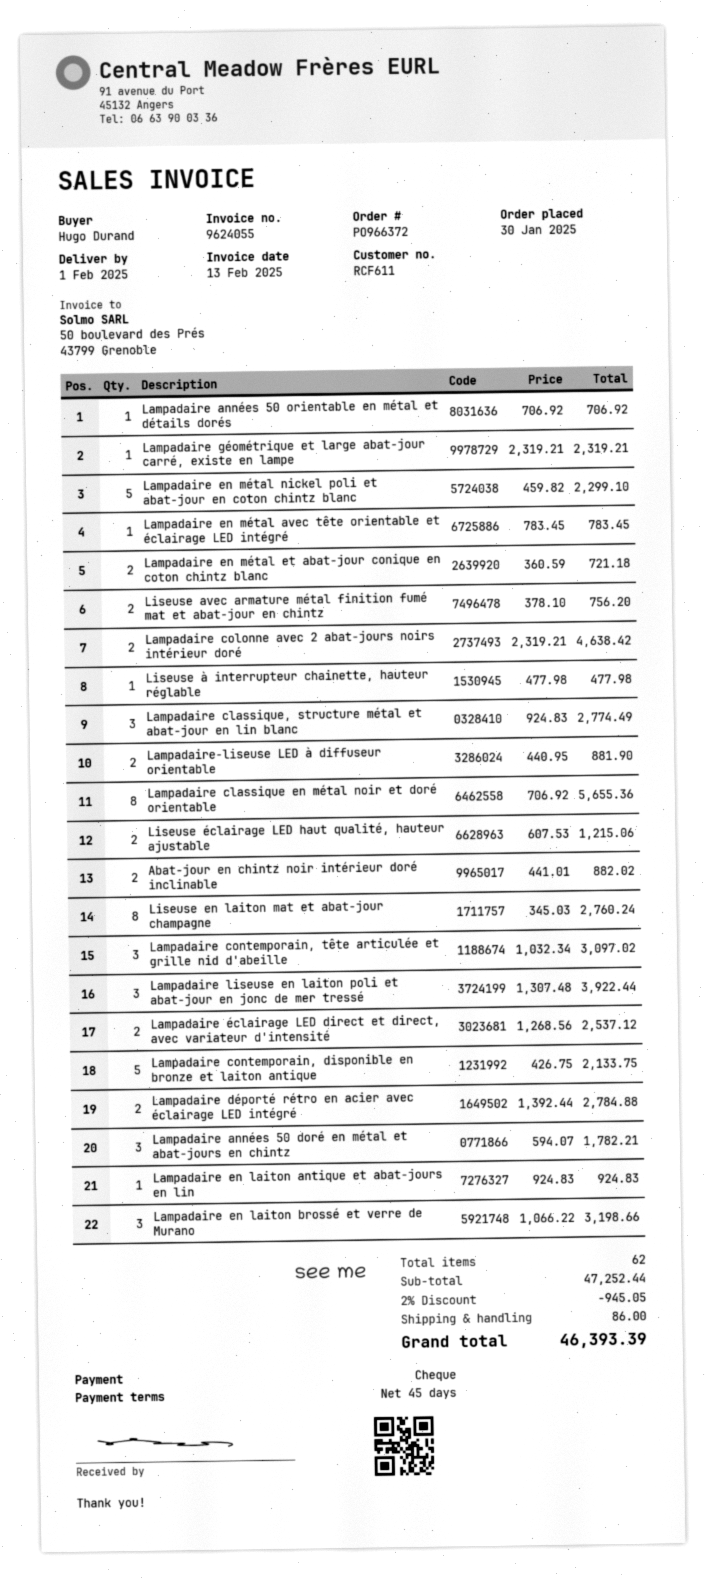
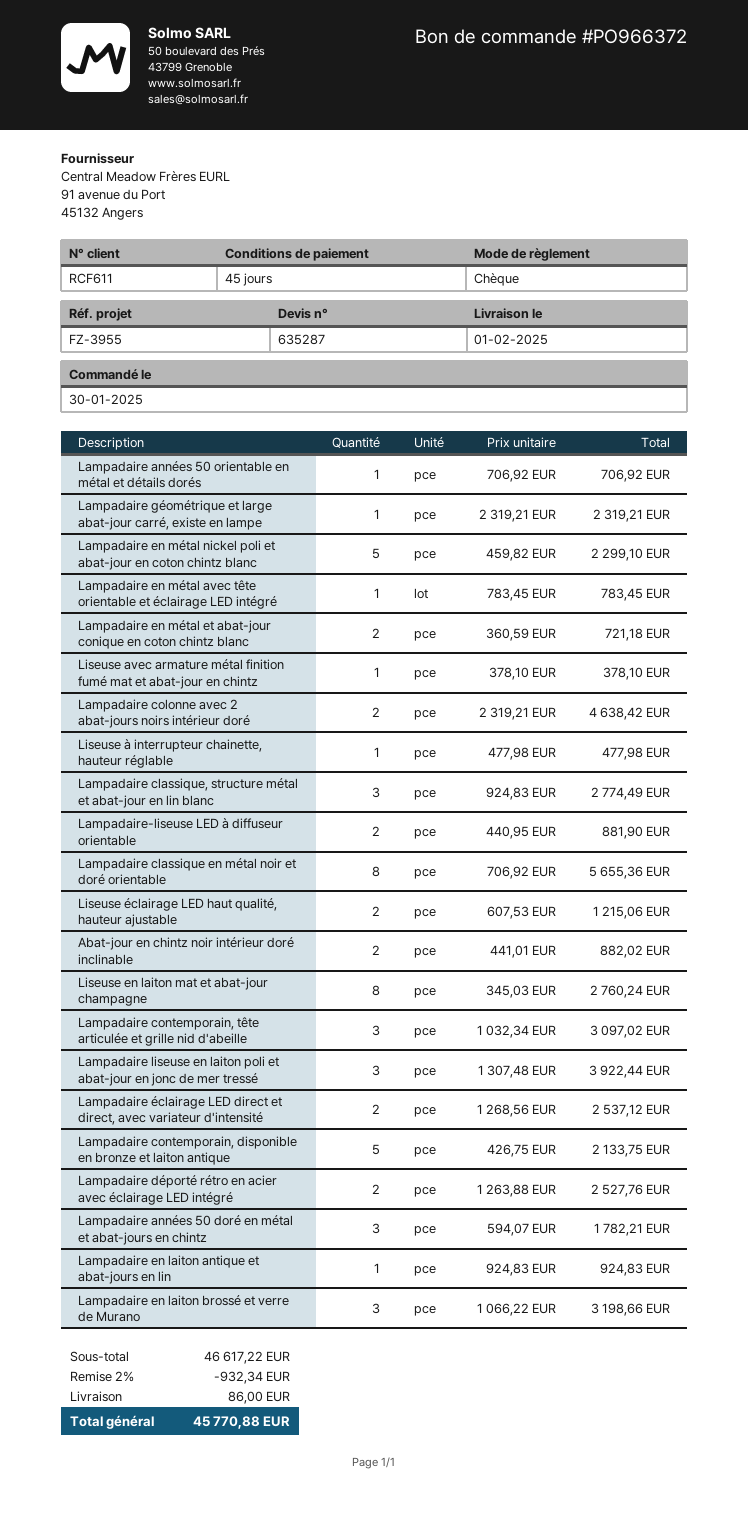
Liseuse avec armature métal finition fumé mat et abat-jour en chintz: 2 x 378.10 = 756.20 -> 1 x 378.10 = 378.10
Lampadaire déporté rétro en acier avec éclairage LED intégré: 2 x 1392.44 = 2784.88 -> 2 x 1263.88 = 2527.76
subtotal: 47252.44 -> 46617.22
discount: 2% = 945.05 -> 2% = 932.34
total: 46393.39 -> 45770.88

